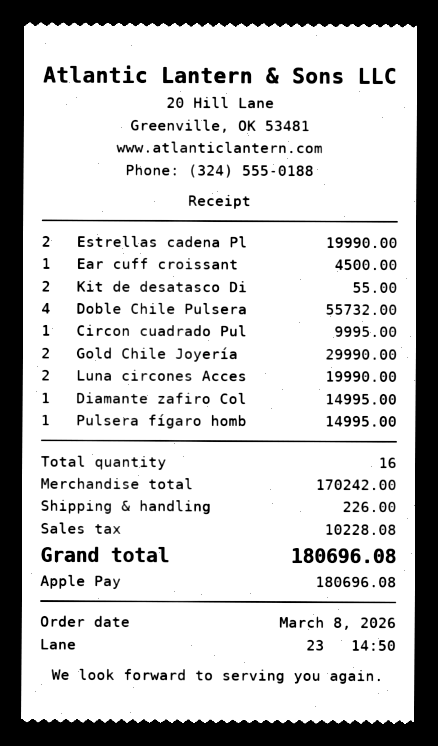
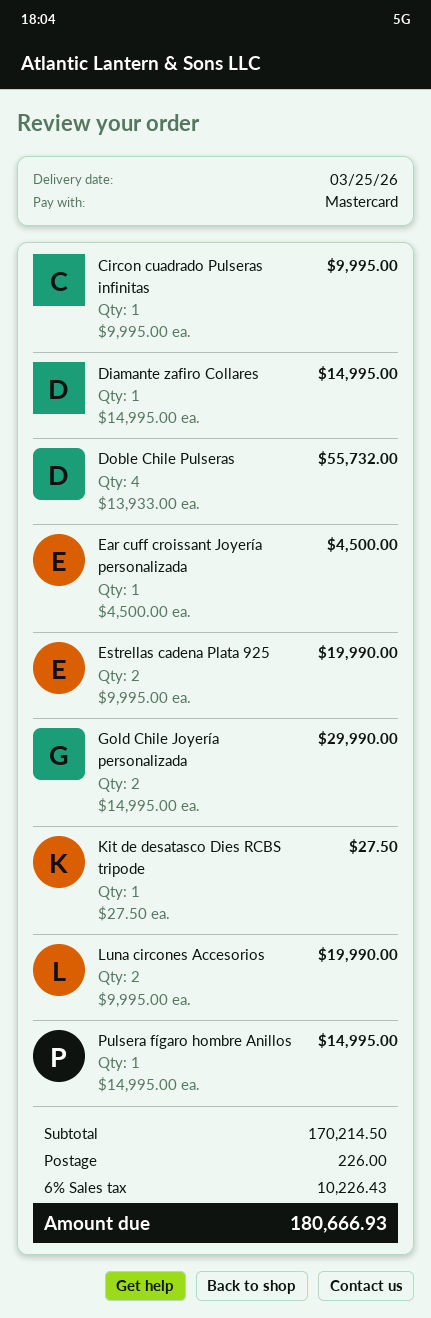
payment method: Apple Pay -> Mastercard
Kit de desatasco Di: 2 for 55.00 -> 1 for 27.50
subtotal: 170242.00 -> 170214.50
tax: 10228.08 -> 10226.43
total: 180696.08 -> 180666.93

